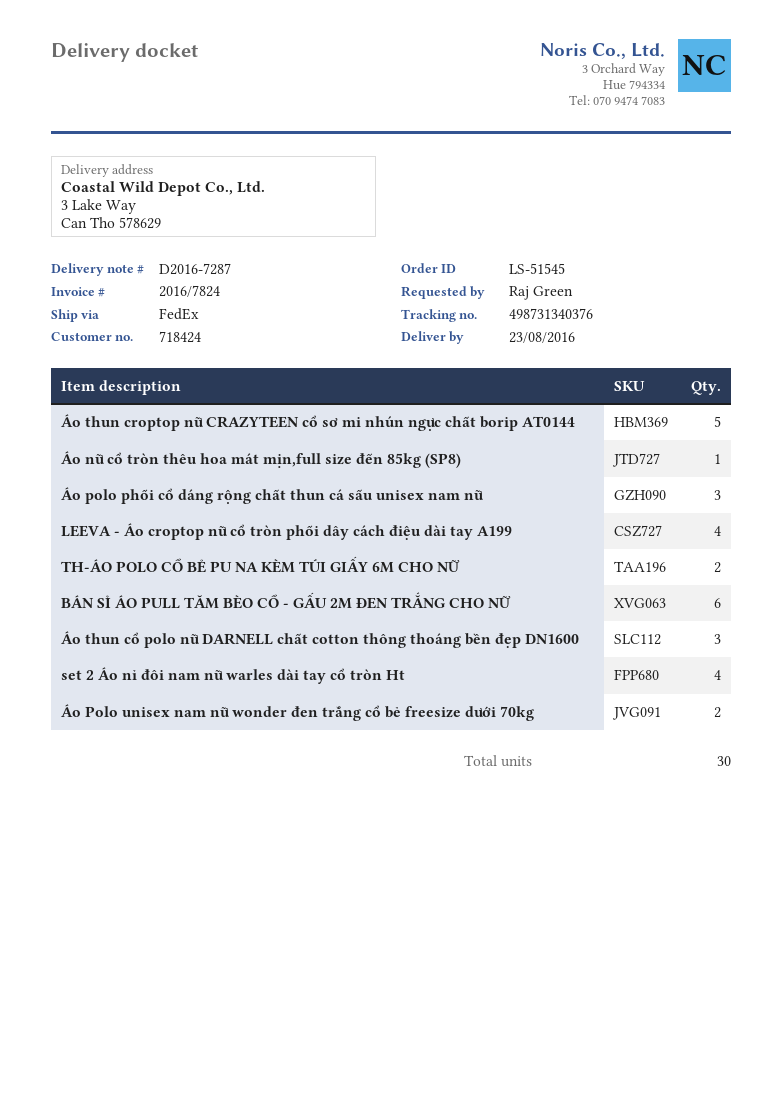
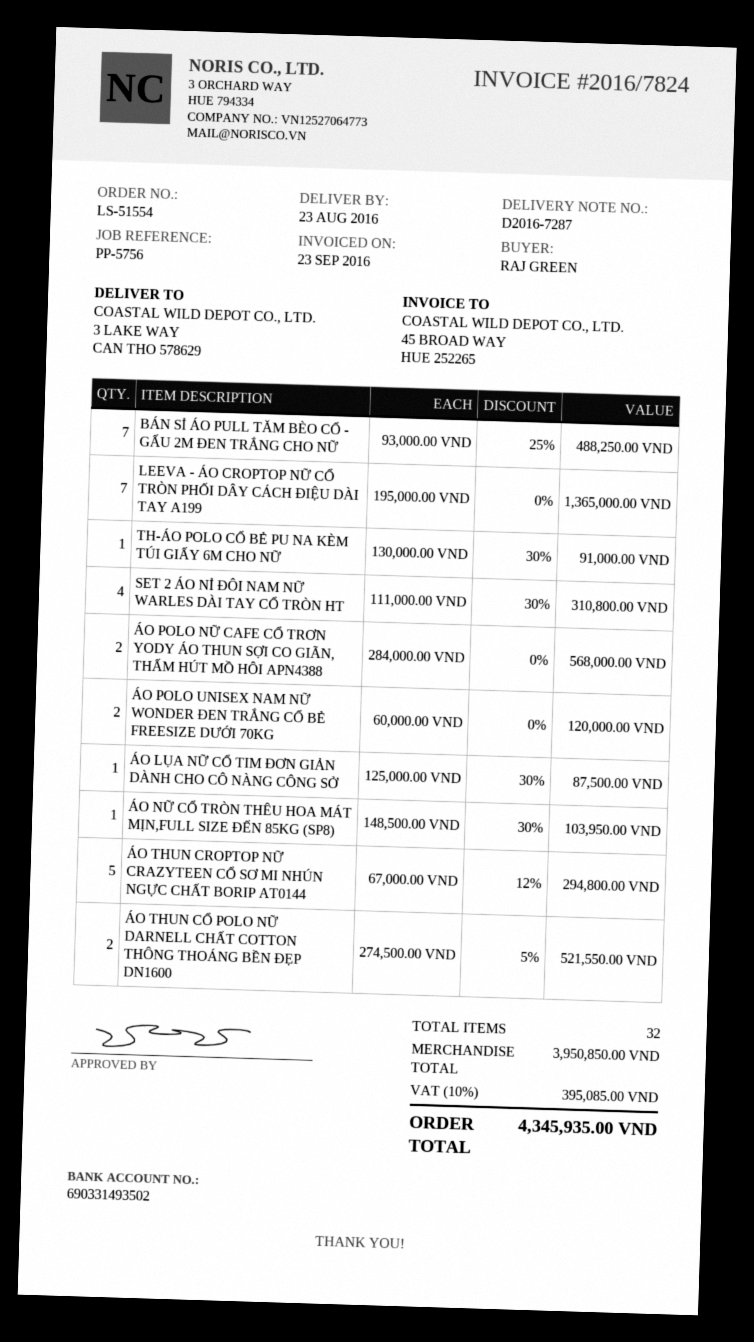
order number: LS-51545 -> LS-51554
Áo polo phối cổ dáng rộng chất thun cá sấu unisex nam nữ: 3 -> none
LEEVA - Áo croptop nữ cổ tròn phối dây cách điệu dài tay A199: 4 -> 7
TH-ÁO POLO CỔ BẺ PU NA KÈM TÚI GIẤY 6M CHO NỮ: 2 -> 1
BÁN SỈ ÁO PULL TĂM BÈO CỔ - GẤU 2M ĐEN TRẮNG CHO NỮ: 6 -> 7
Áo thun cổ polo nữ DARNELL chất cotton thông thoáng bền đẹp DN1600: 3 -> 2
ÁO POLO NỮ CAFE CỔ TRƠN YODY ÁO THUN SỢI CO GIÃN, THẤM HÚT MỒ HÔI APN4388: none -> 2
ÁO LỤA NỮ CỔ TIM ĐƠN GIẢN DÀNH CHO CÔ NÀNG CÔNG SỞ: none -> 1
total quantity: 30 -> 32

